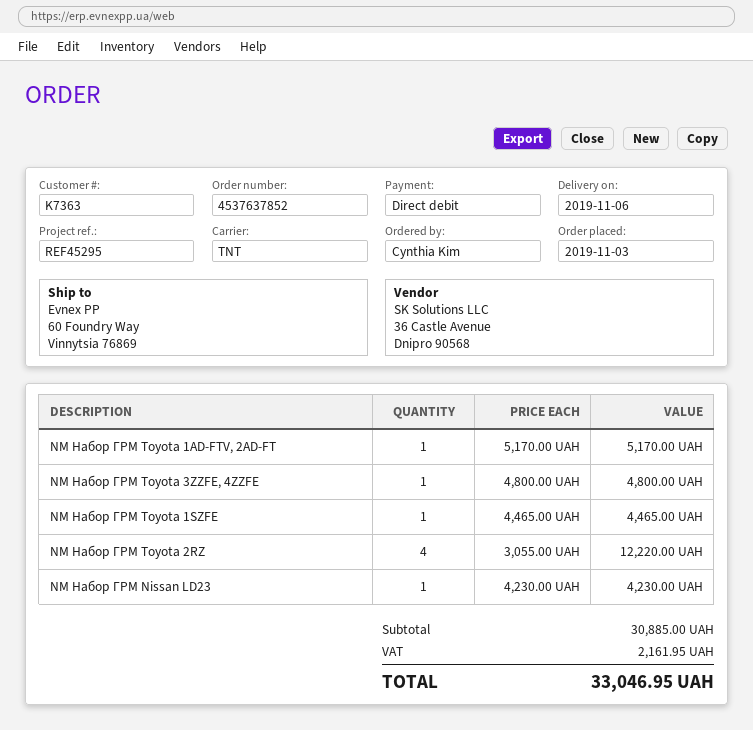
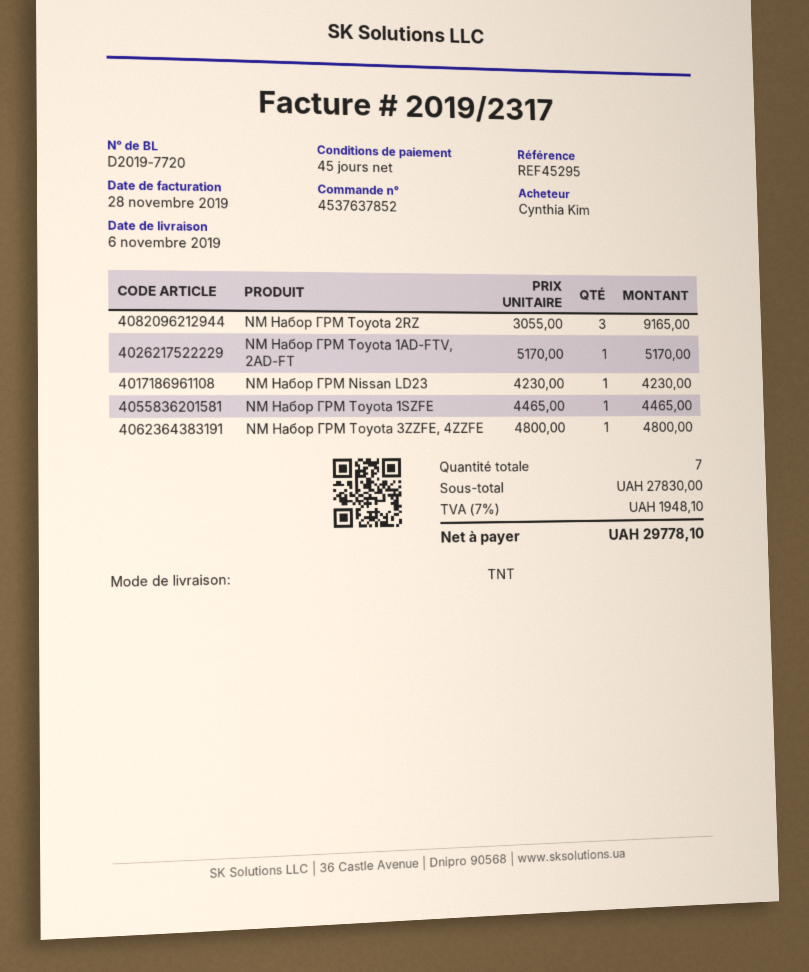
NM Набор ГРМ Toyota 2RZ: 4 x 3055.00 = 12220.00 -> 3 x 3055.00 = 9165.00
subtotal: 30885.00 -> 27830.00
tax: 2161.95 -> 1948.10
total: 33046.95 -> 29778.10

